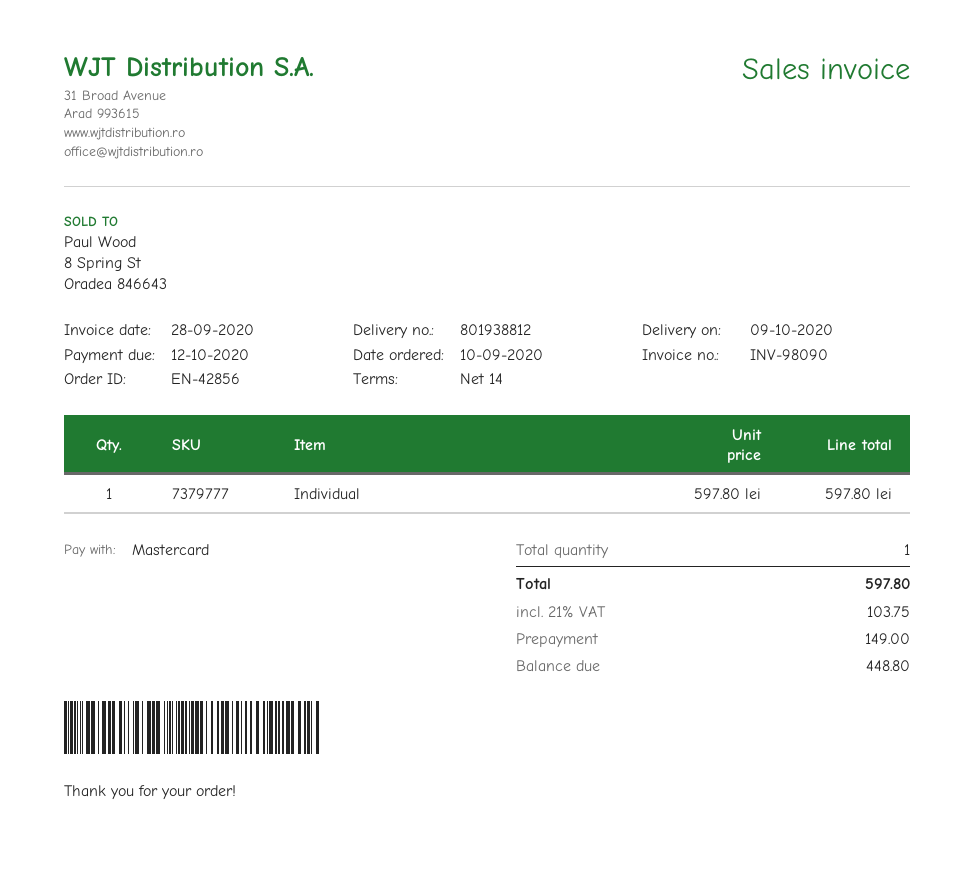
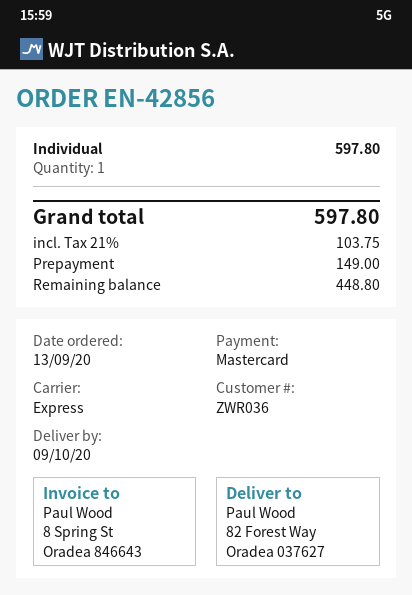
order date: 2020-09-10 -> 2020-09-13

